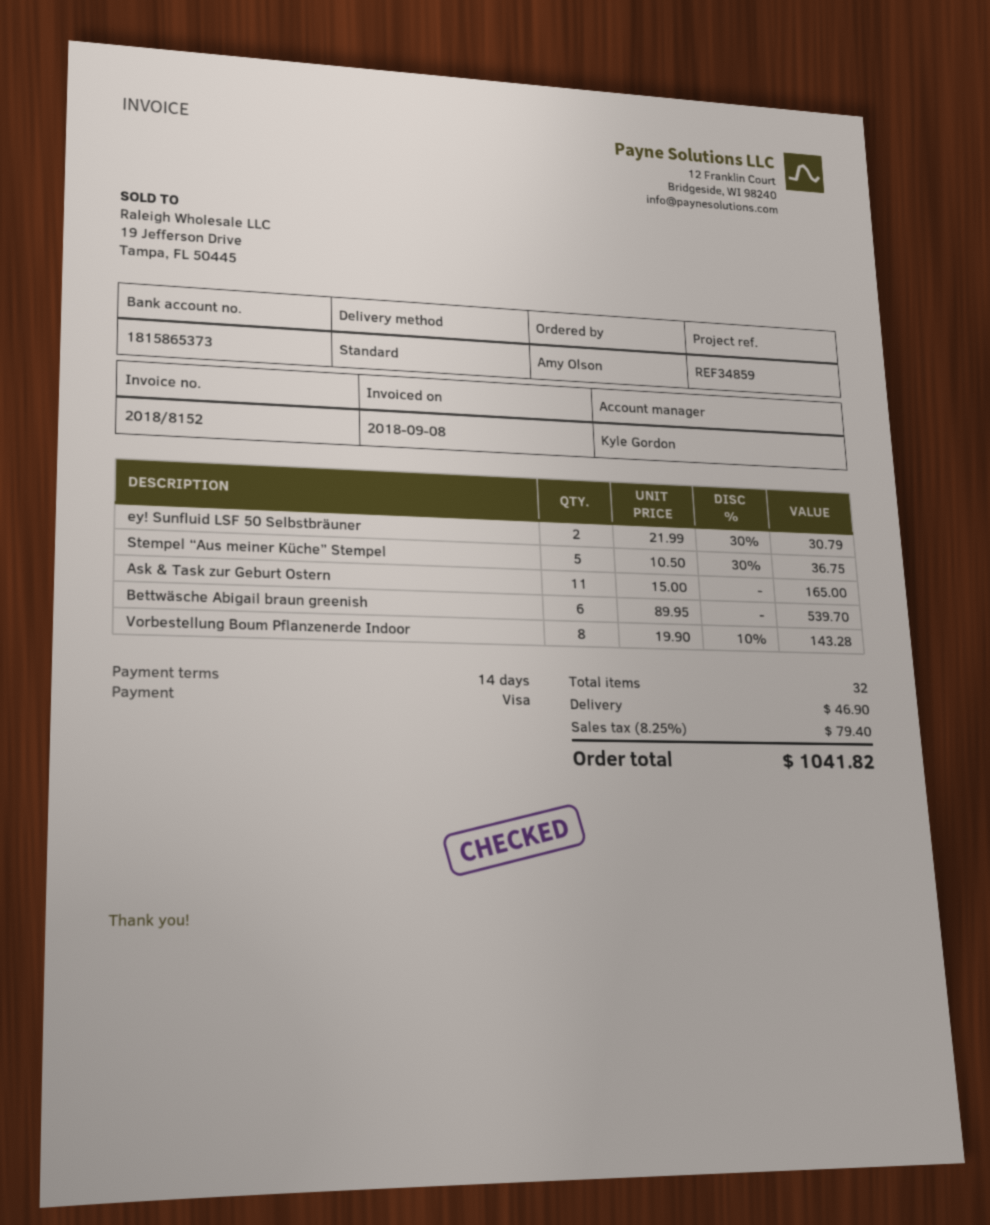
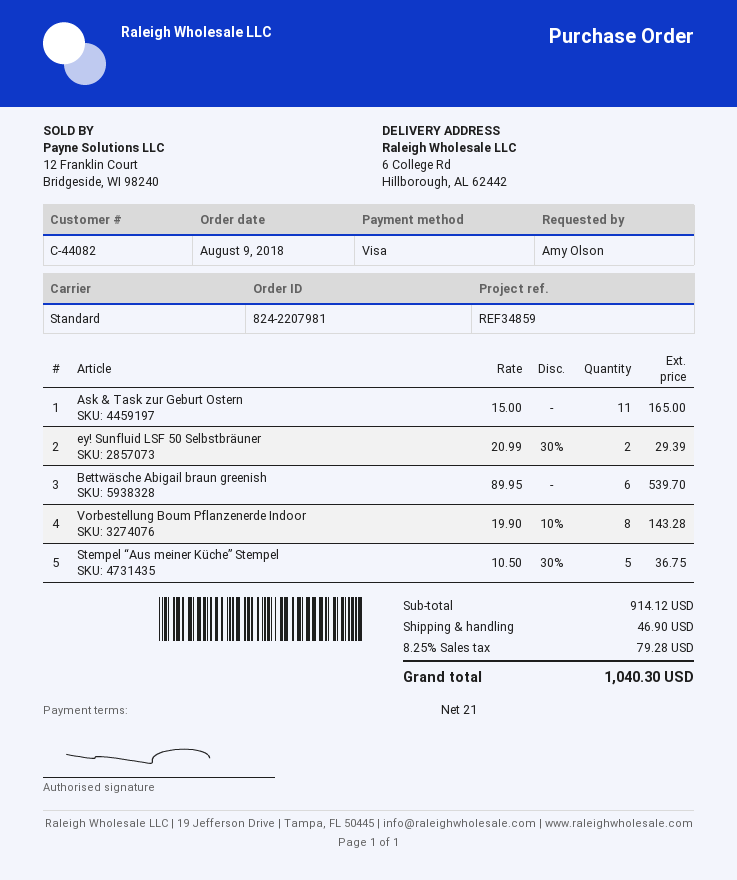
payment terms: 14 days -> 21 days
ey! Sunfluid LSF 50 Selbstbräuner: 2 x 21.99 - 30% = 30.79 -> 2 x 20.99 - 30% = 29.39
tax: 8.25% = 79.40 -> 8.25% = 79.28
total: 1041.82 -> 1040.30

